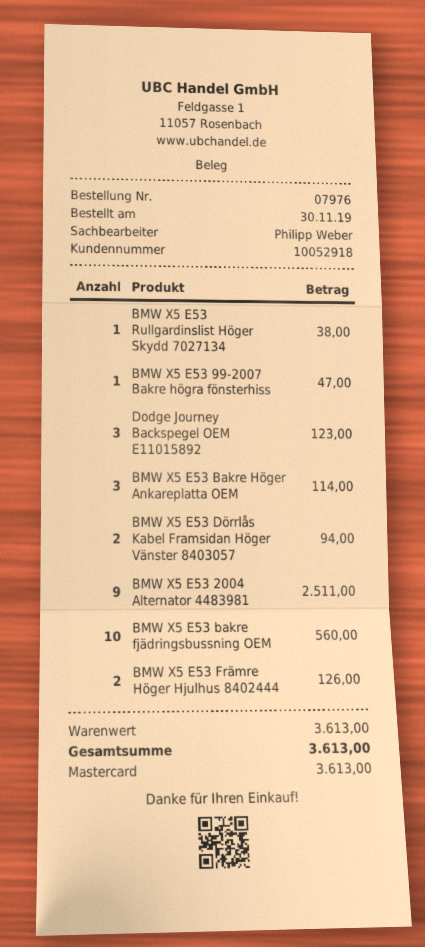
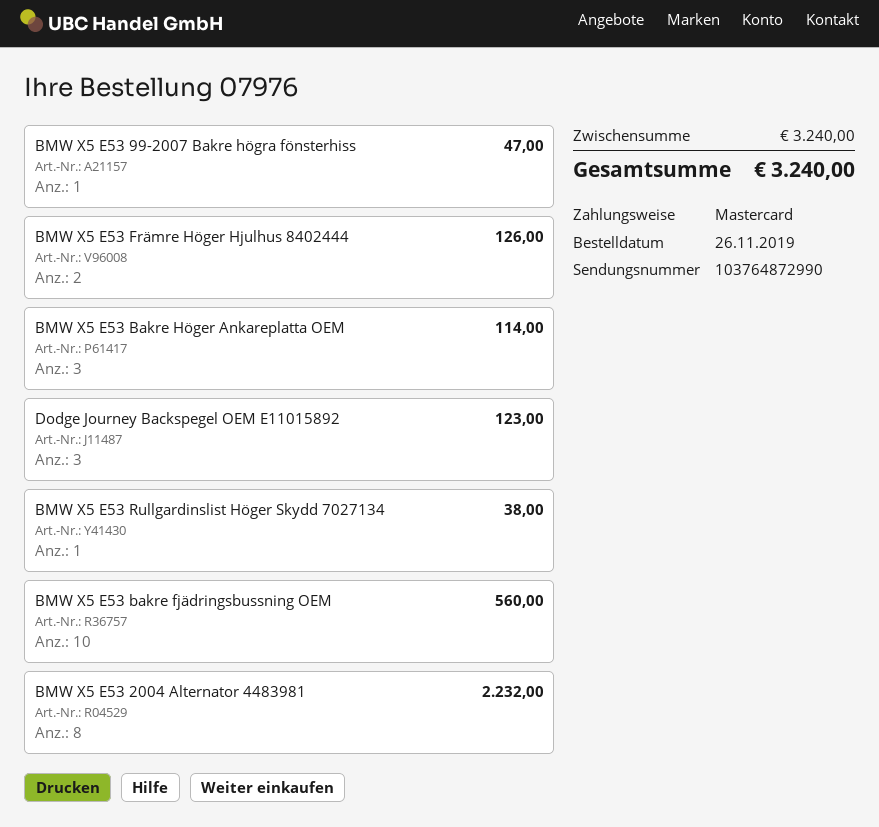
order date: 2019-11-30 -> 2019-11-26
BMW X5 E53 Dörrlås Kabel Framsidan Höger Vänster 8403057: 2 for 94.00 -> none
BMW X5 E53 2004 Alternator 4483981: 9 for 2511.00 -> 8 for 2232.00
subtotal: 3613.00 -> 3240.00
total: 3613.00 -> 3240.00

